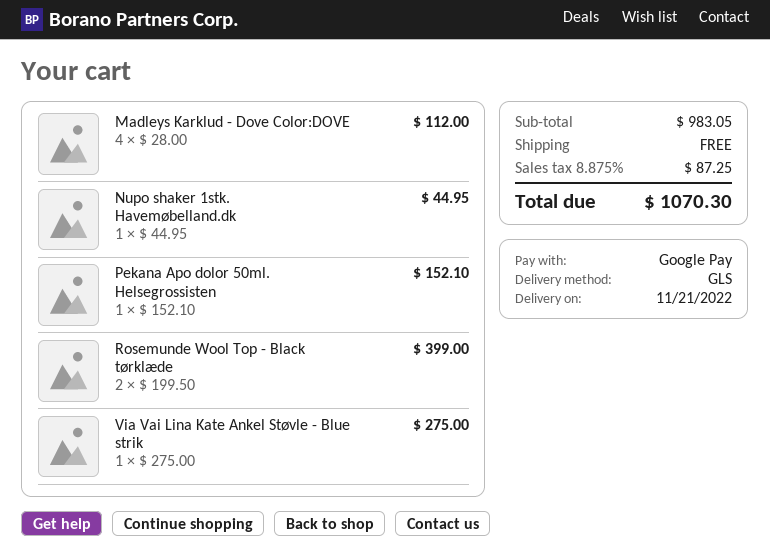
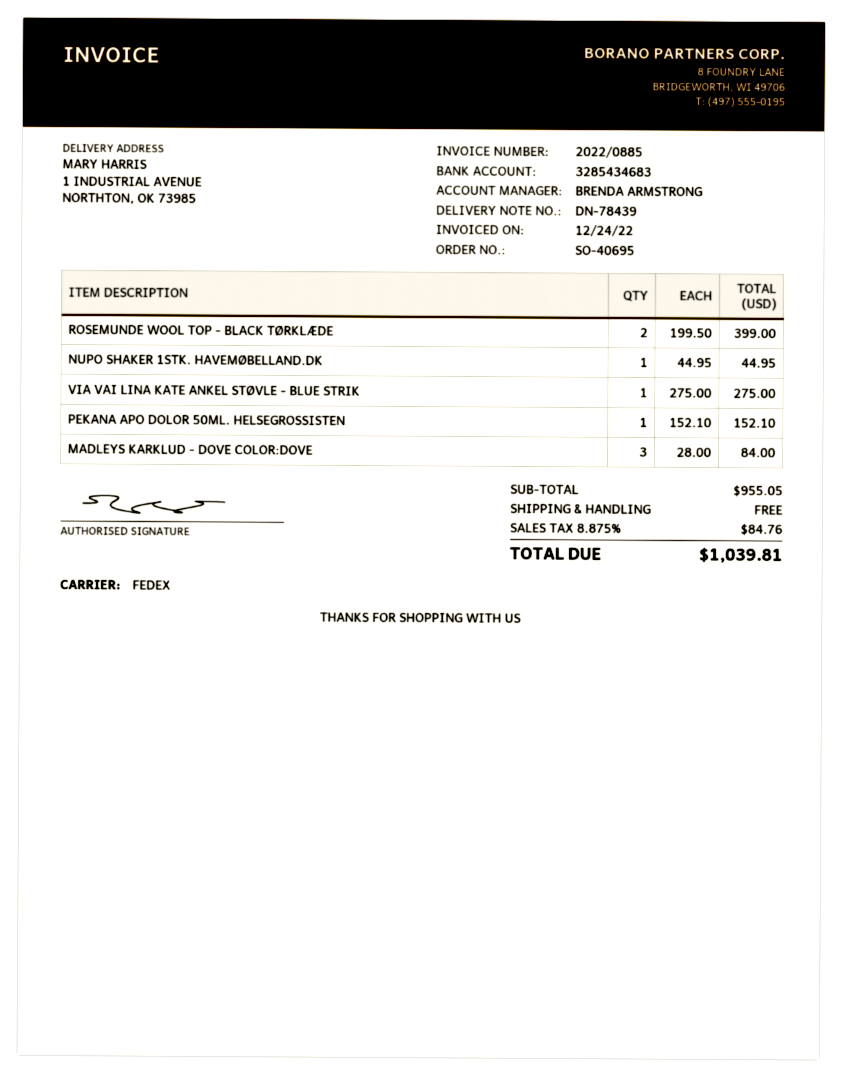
shipping method: GLS -> FedEx
Madleys Karklud - Dove Color:DOVE: 4 x 28.00 = 112.00 -> 3 x 28.00 = 84.00
subtotal: 983.05 -> 955.05
tax: 8.875% = 87.25 -> 8.875% = 84.76
total: 1070.30 -> 1039.81

